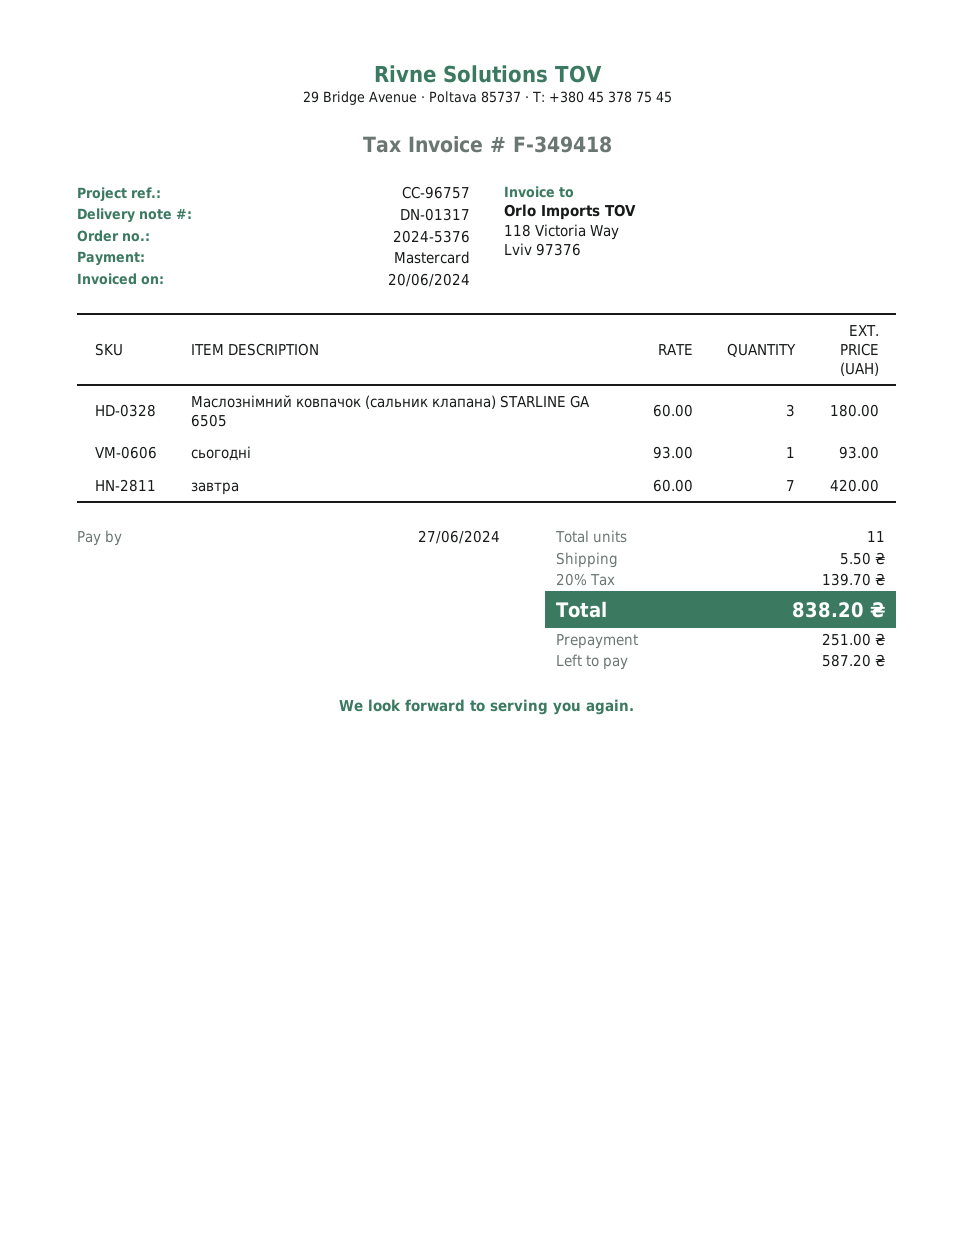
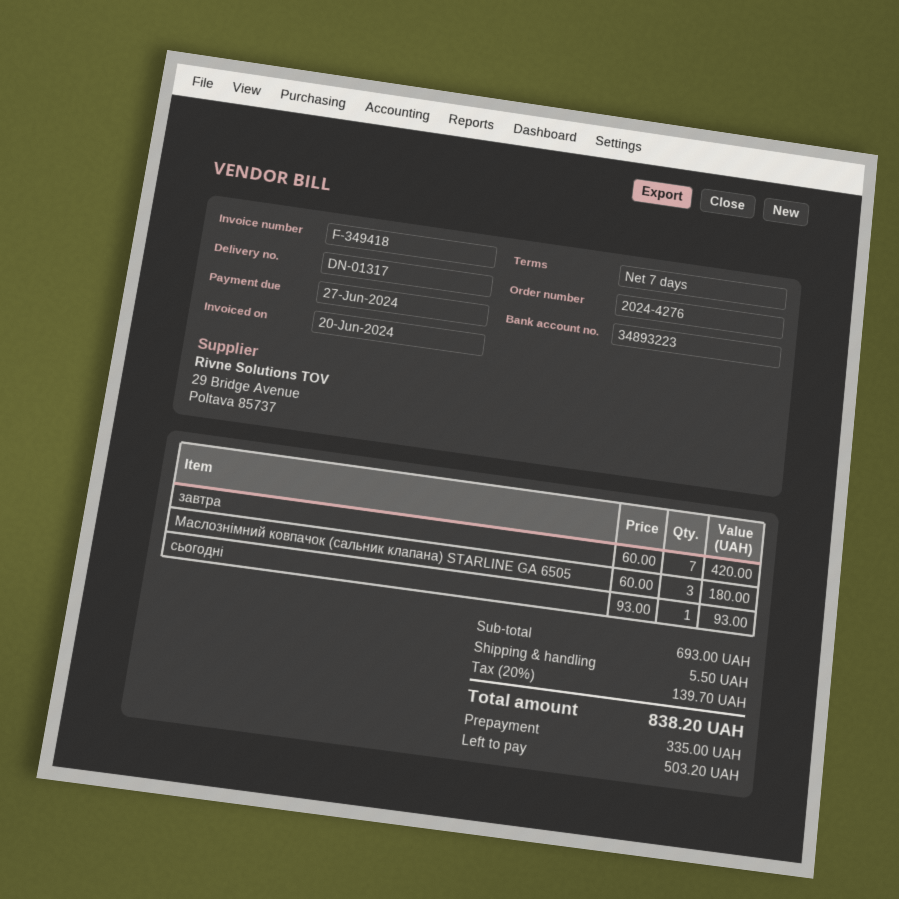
order number: 2024-5376 -> 2024-4276
deposit: 251.00 -> 335.00
balance: 587.20 -> 503.20

